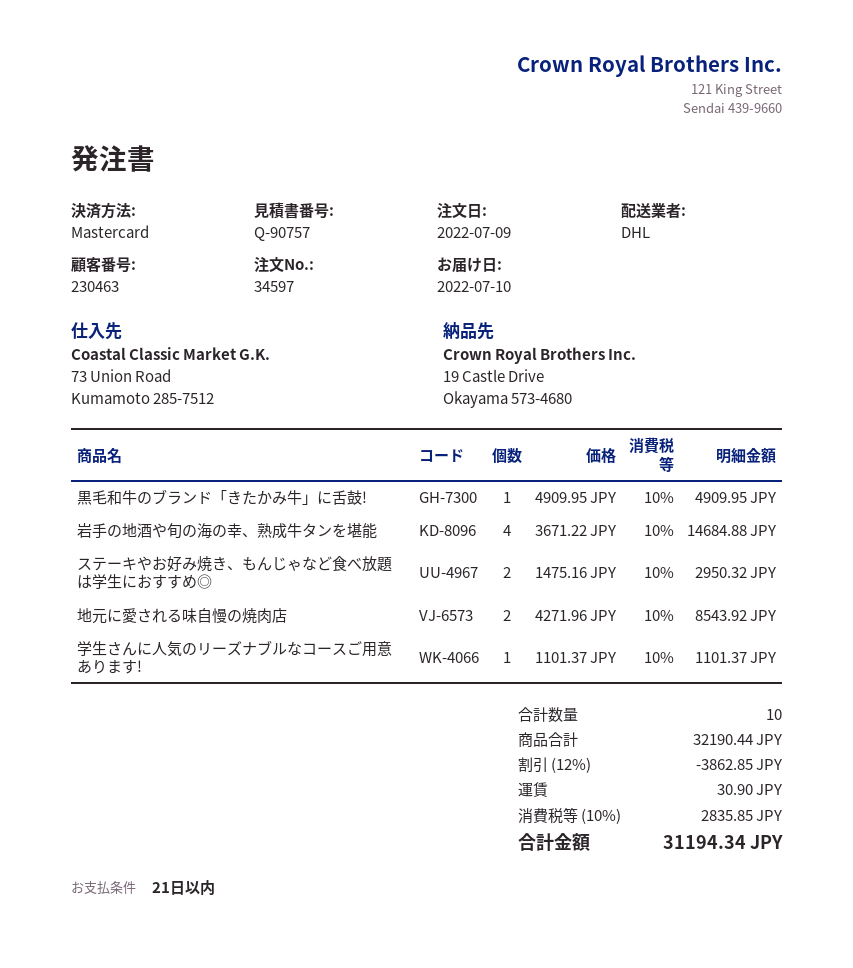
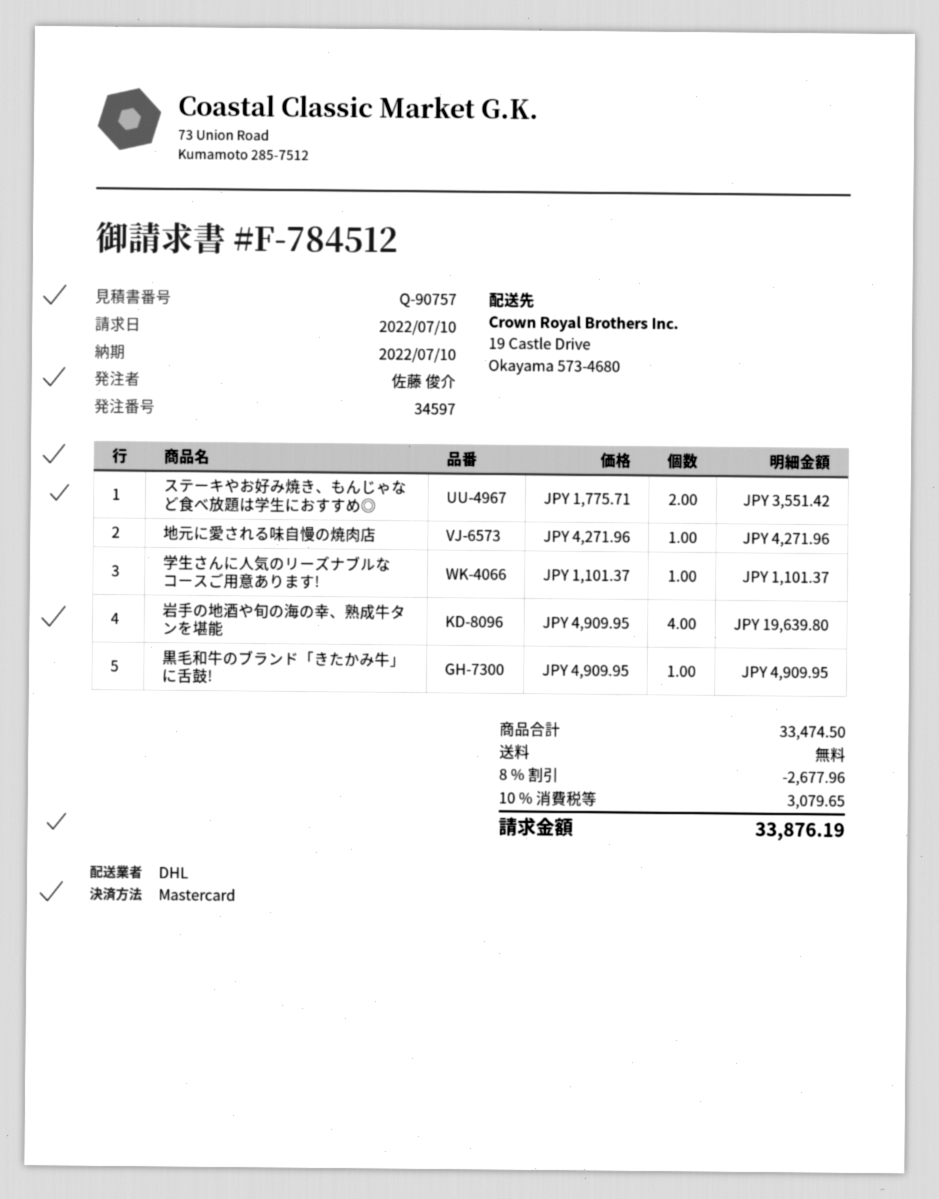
岩手の地酒や旬の海の幸、熟成牛タンを堪能: 4 x 3671.22 = 14684.88 -> 4 x 4909.95 = 19639.80
ステーキやお好み焼き、もんじゃなど食べ放題は学生におすすめ◎: 2 x 1475.16 = 2950.32 -> 2 x 1775.71 = 3551.42
地元に愛される味自慢の焼肉店: 2 x 4271.96 = 8543.92 -> 1 x 4271.96 = 4271.96
subtotal: 32190.44 -> 33474.50
discount: 12% = 3862.85 -> 8% = 2677.96
shipping: 30.90 -> 0.00
tax: 10% = 2835.85 -> 10% = 3079.65
total: 31194.34 -> 33876.19

